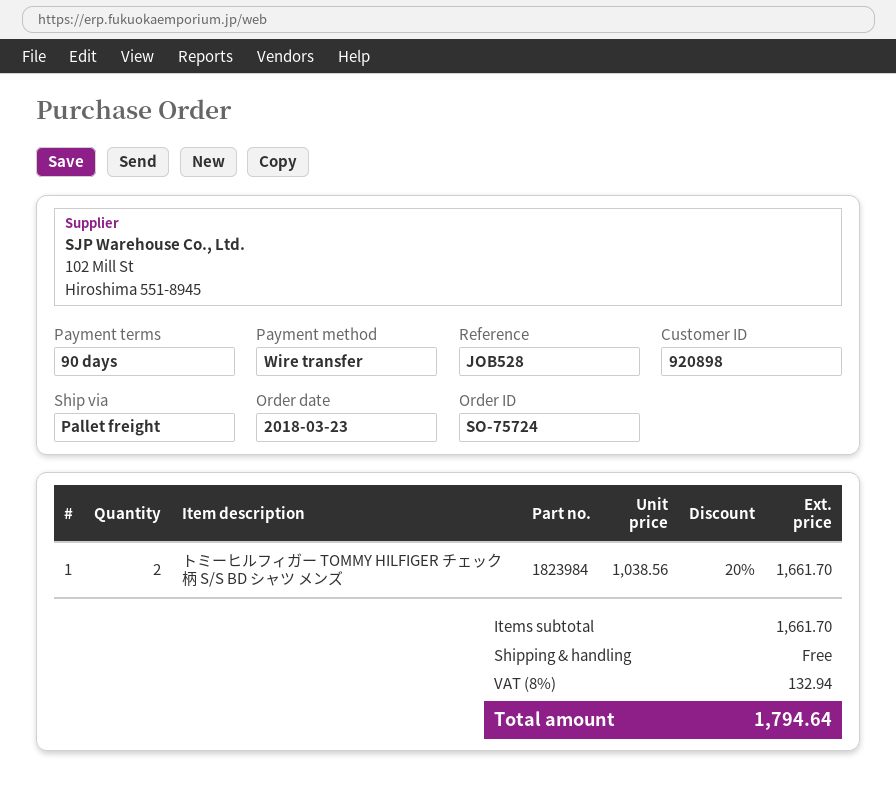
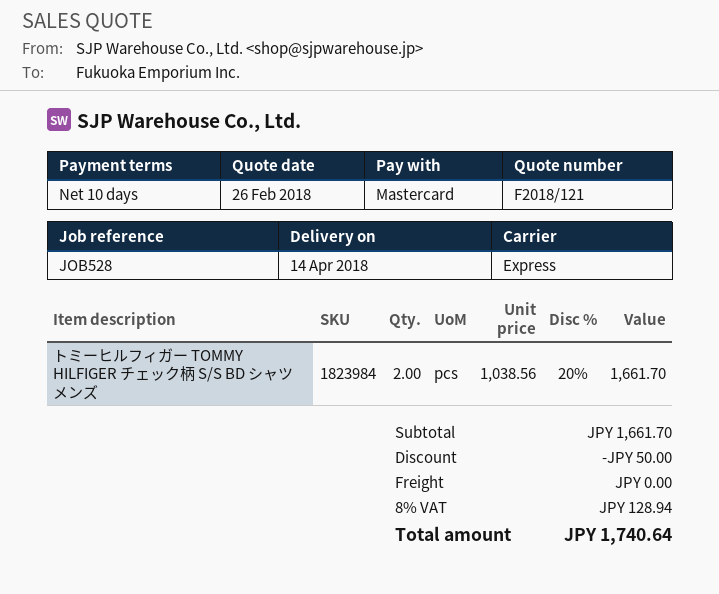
payment terms: 90 days -> 10 days
payment method: bank transfer -> Mastercard
shipping method: pallet freight -> express
discount: none -> 50.00
tax: 8% = 132.94 -> 8% = 128.94
total: 1794.64 -> 1740.64

